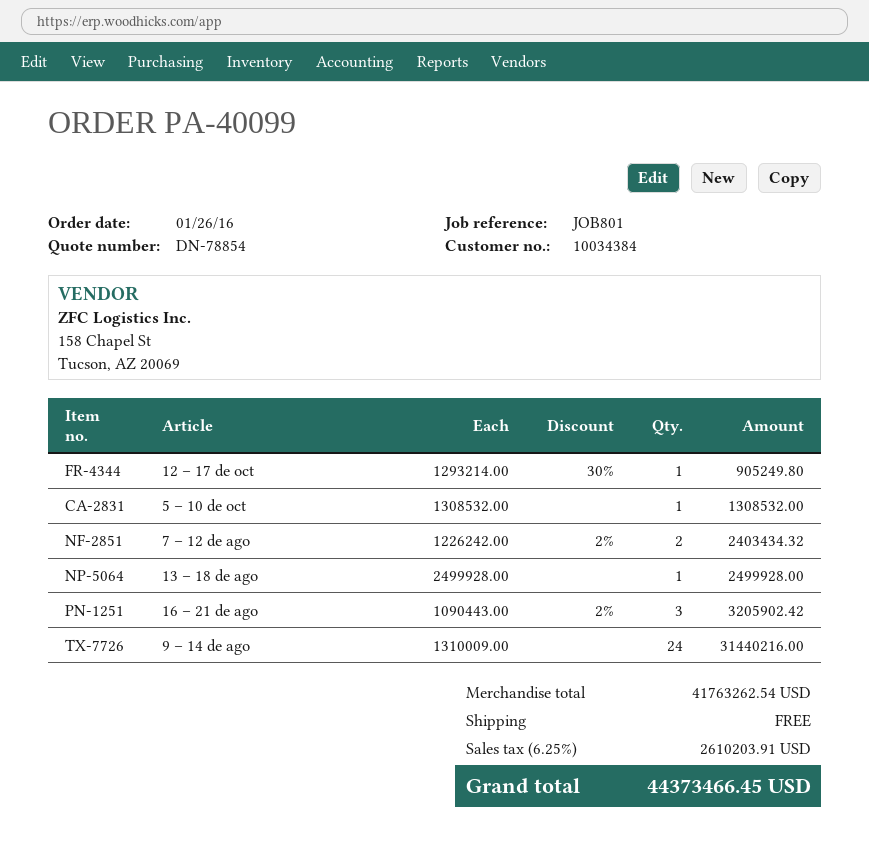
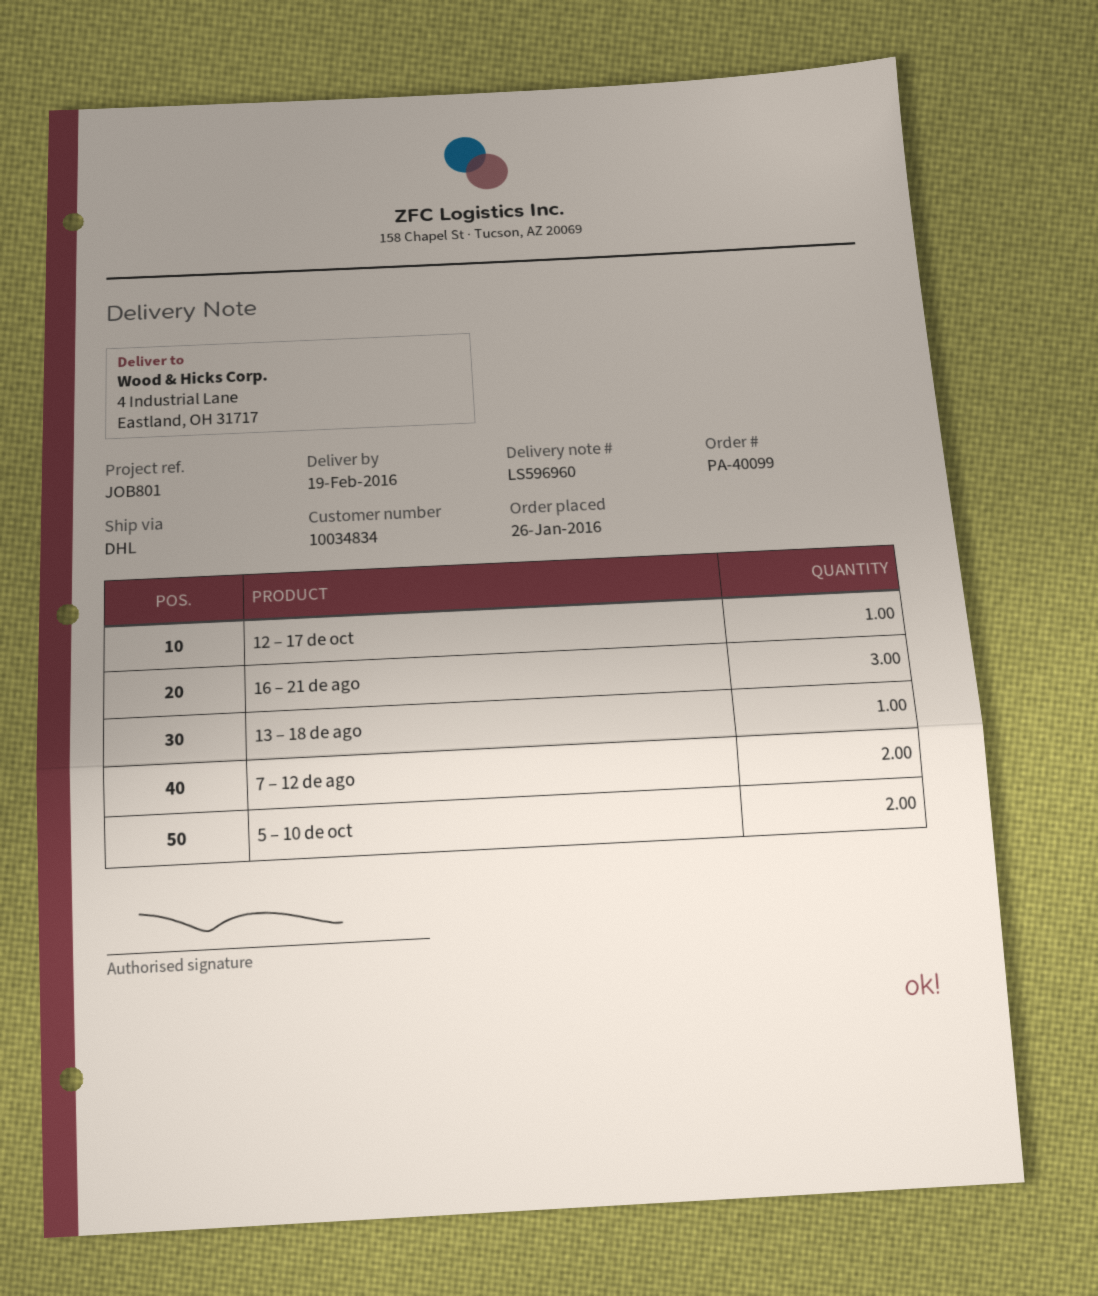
customer number: 10034384 -> 10034834
5 – 10 de oct: 1 -> 2
9 – 14 de ago: 24 -> none

